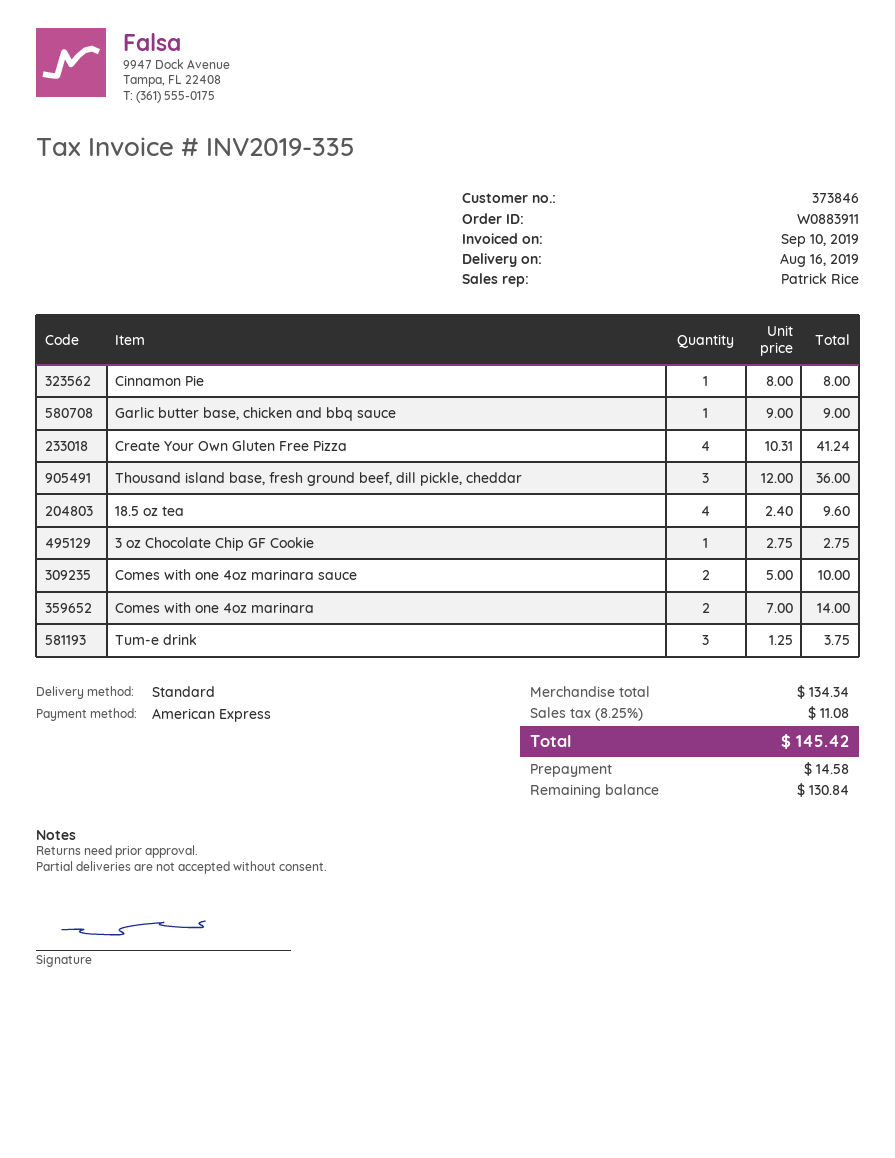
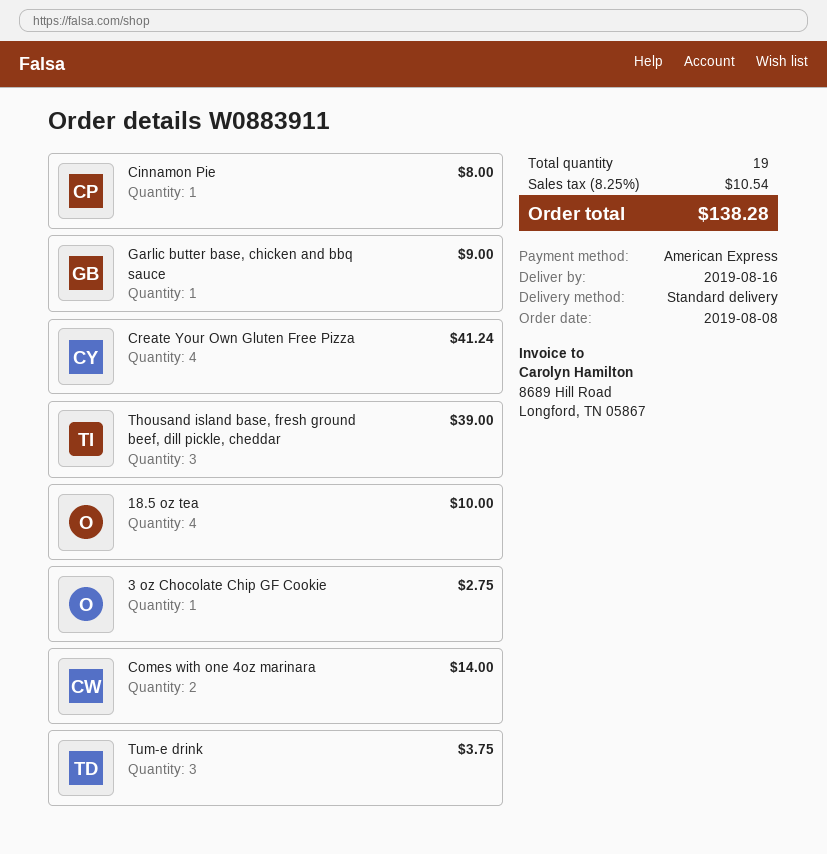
Thousand island base, fresh ground beef, dill pickle, cheddar: 3 for 36.00 -> 3 for 39.00
18.5 oz tea: 4 for 9.60 -> 4 for 10.00
Comes with one 4oz marinara sauce: 2 for 10.00 -> none
tax: 8.25% = 11.08 -> 8.25% = 10.54
total: 145.42 -> 138.28

